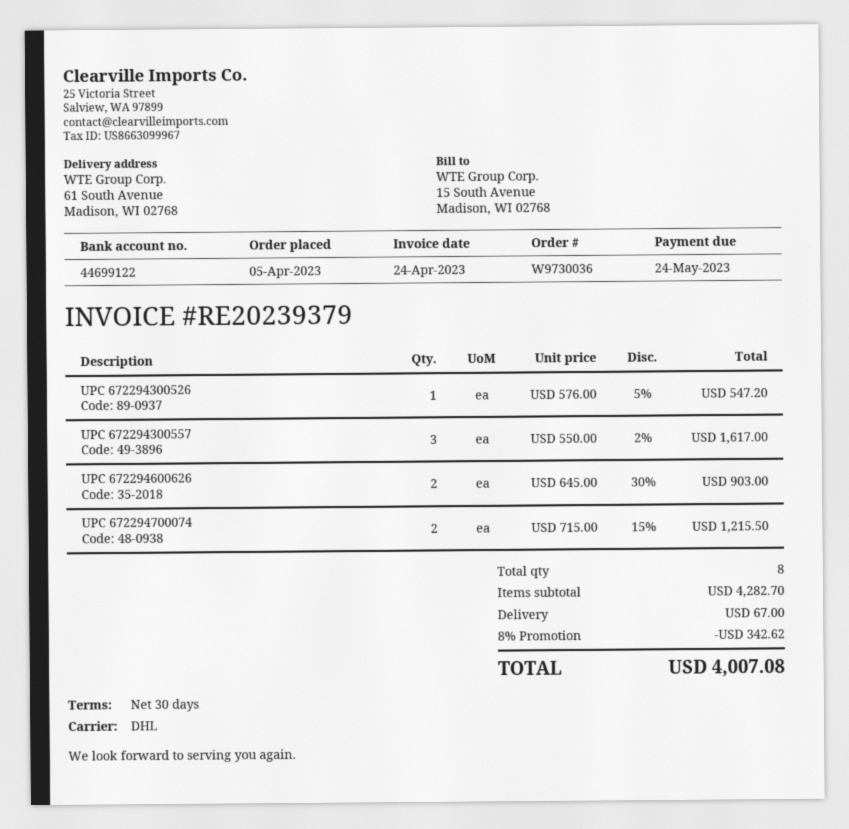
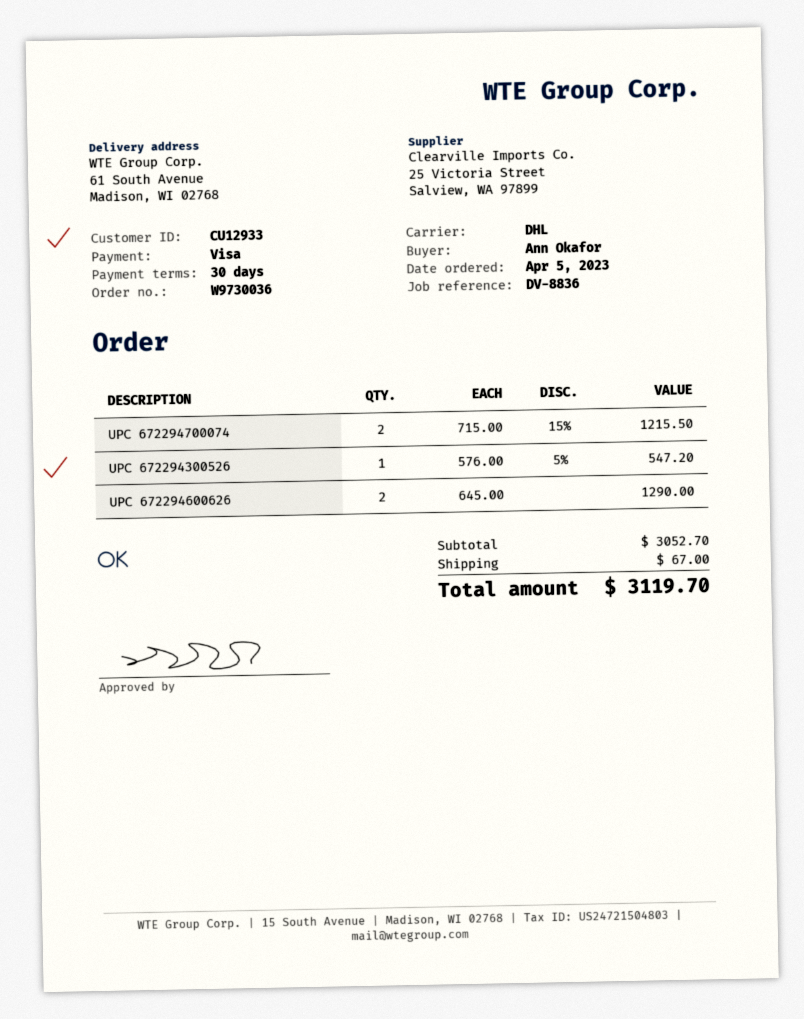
UPC 672294300557: 3 x 550.00 - 2% = 1617.00 -> none
UPC 672294600626: 2 x 645.00 - 30% = 903.00 -> 2 x 645.00 = 1290.00
subtotal: 4282.70 -> 3052.70
discount: 8% = 342.62 -> none
total: 4007.08 -> 3119.70

